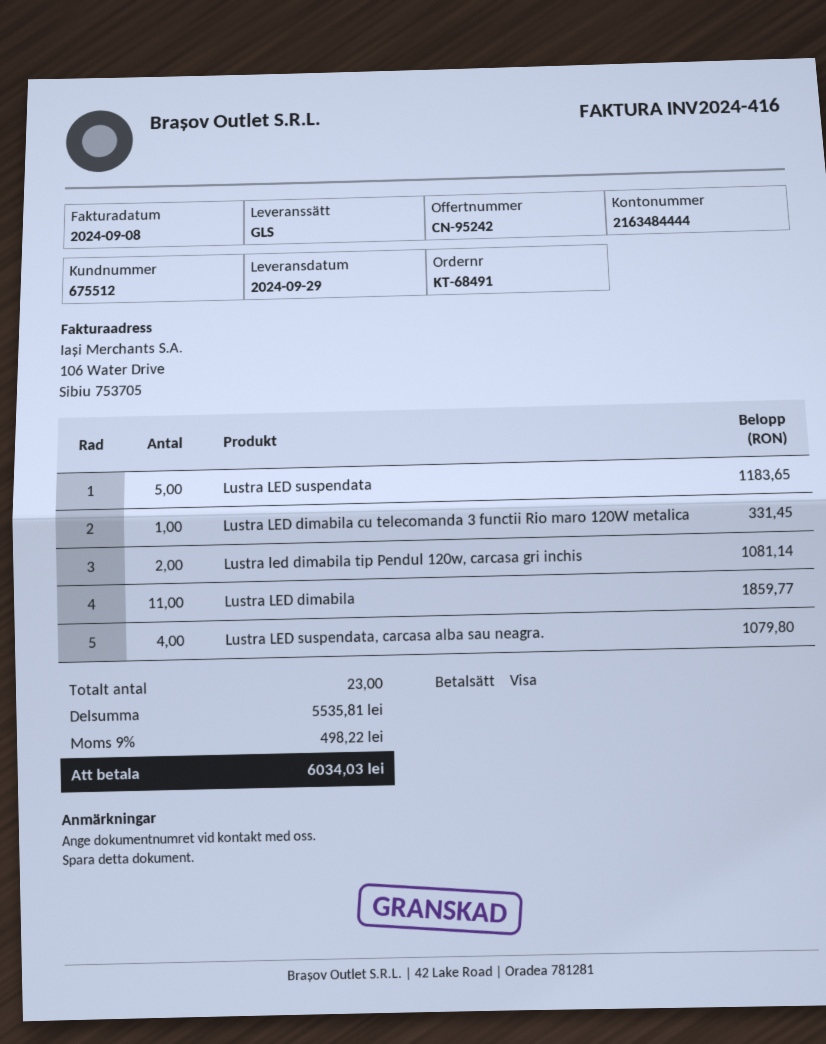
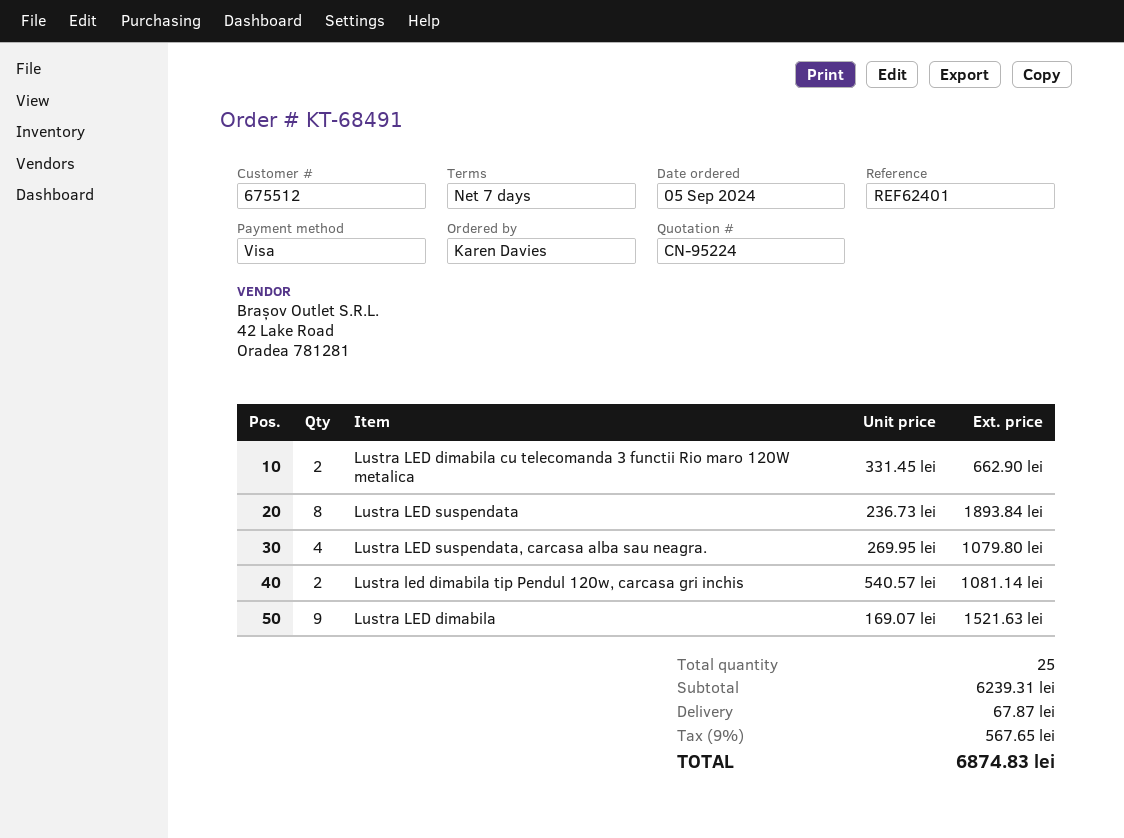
quote number: CN-95242 -> CN-95224
Lustra LED suspendata: 5 for 1183.65 -> 8 for 1893.84
Lustra LED dimabila cu telecomanda 3 functii Rio maro 120W metalica: 1 for 331.45 -> 2 for 662.90
Lustra LED dimabila: 11 for 1859.77 -> 9 for 1521.63
total quantity: 23 -> 25
subtotal: 5535.81 -> 6239.31
shipping: none -> 67.87
tax: 9% = 498.22 -> 9% = 567.65
total: 6034.03 -> 6874.83

